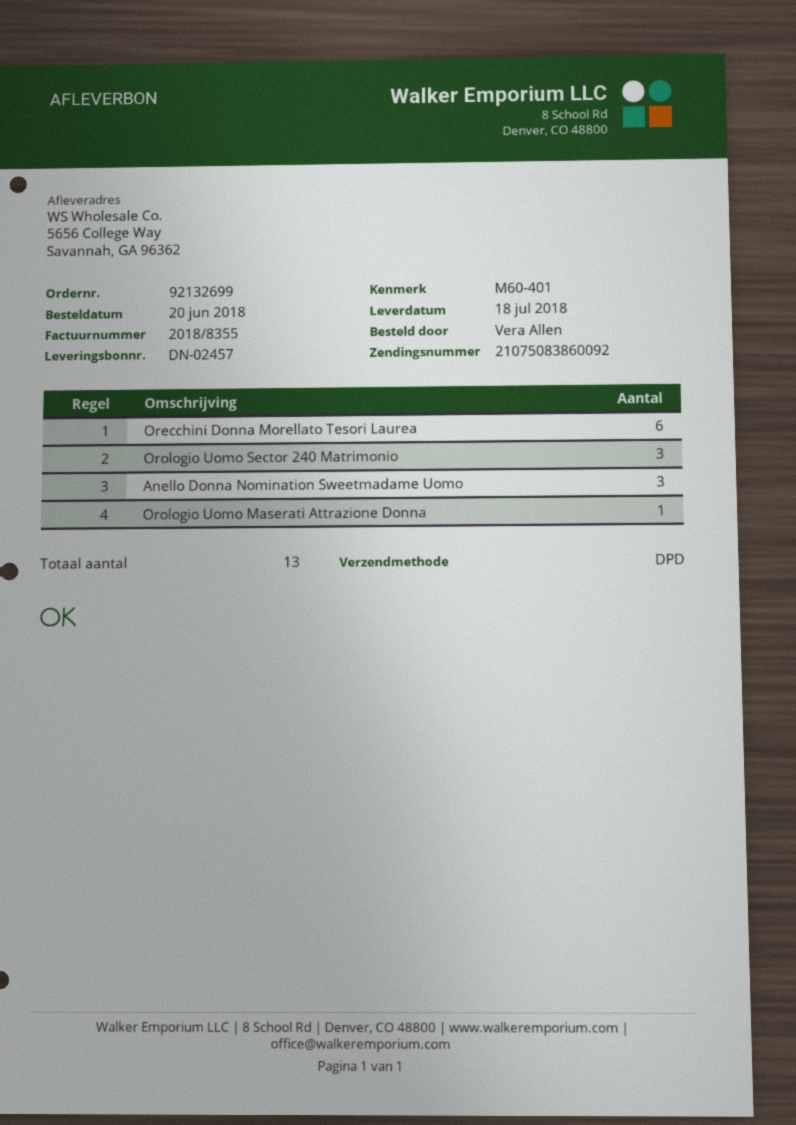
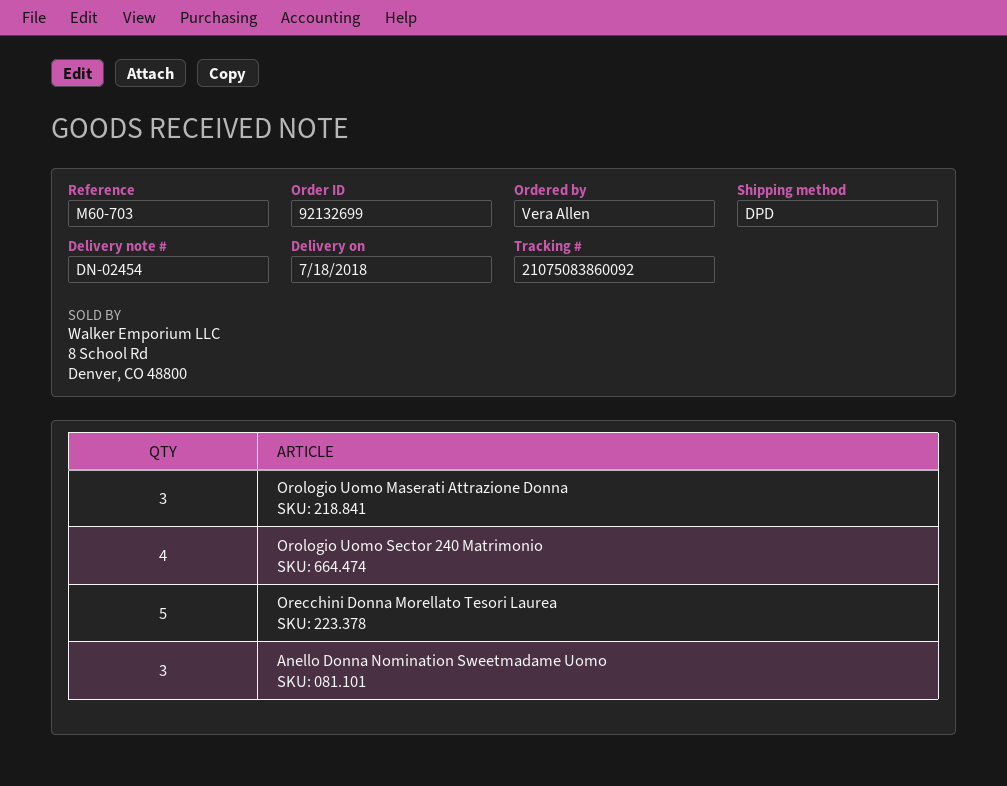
delivery note number: DN-02457 -> DN-02454
reference: M60-401 -> M60-703
Orecchini Donna Morellato Tesori Laurea: 6 -> 5
Orologio Uomo Sector 240 Matrimonio: 3 -> 4
Orologio Uomo Maserati Attrazione Donna: 1 -> 3

